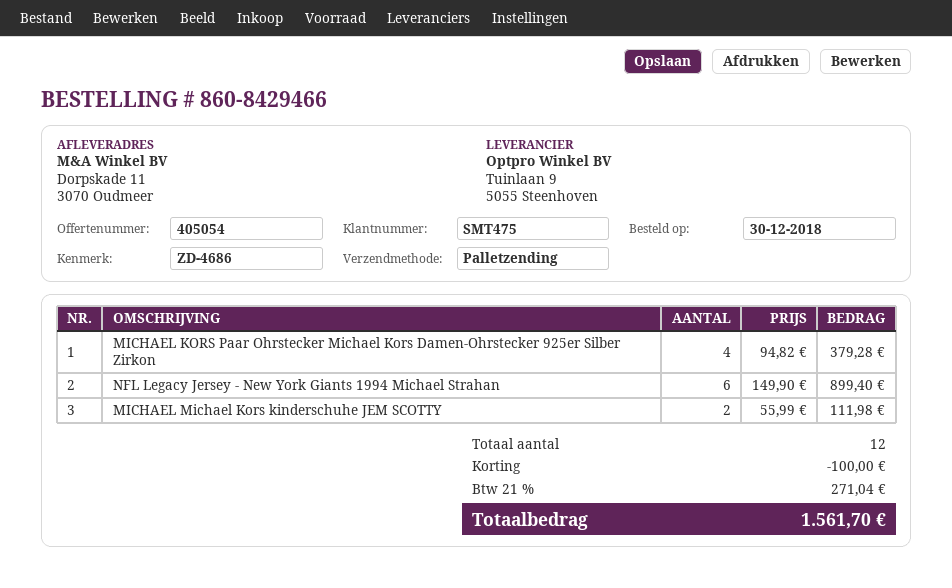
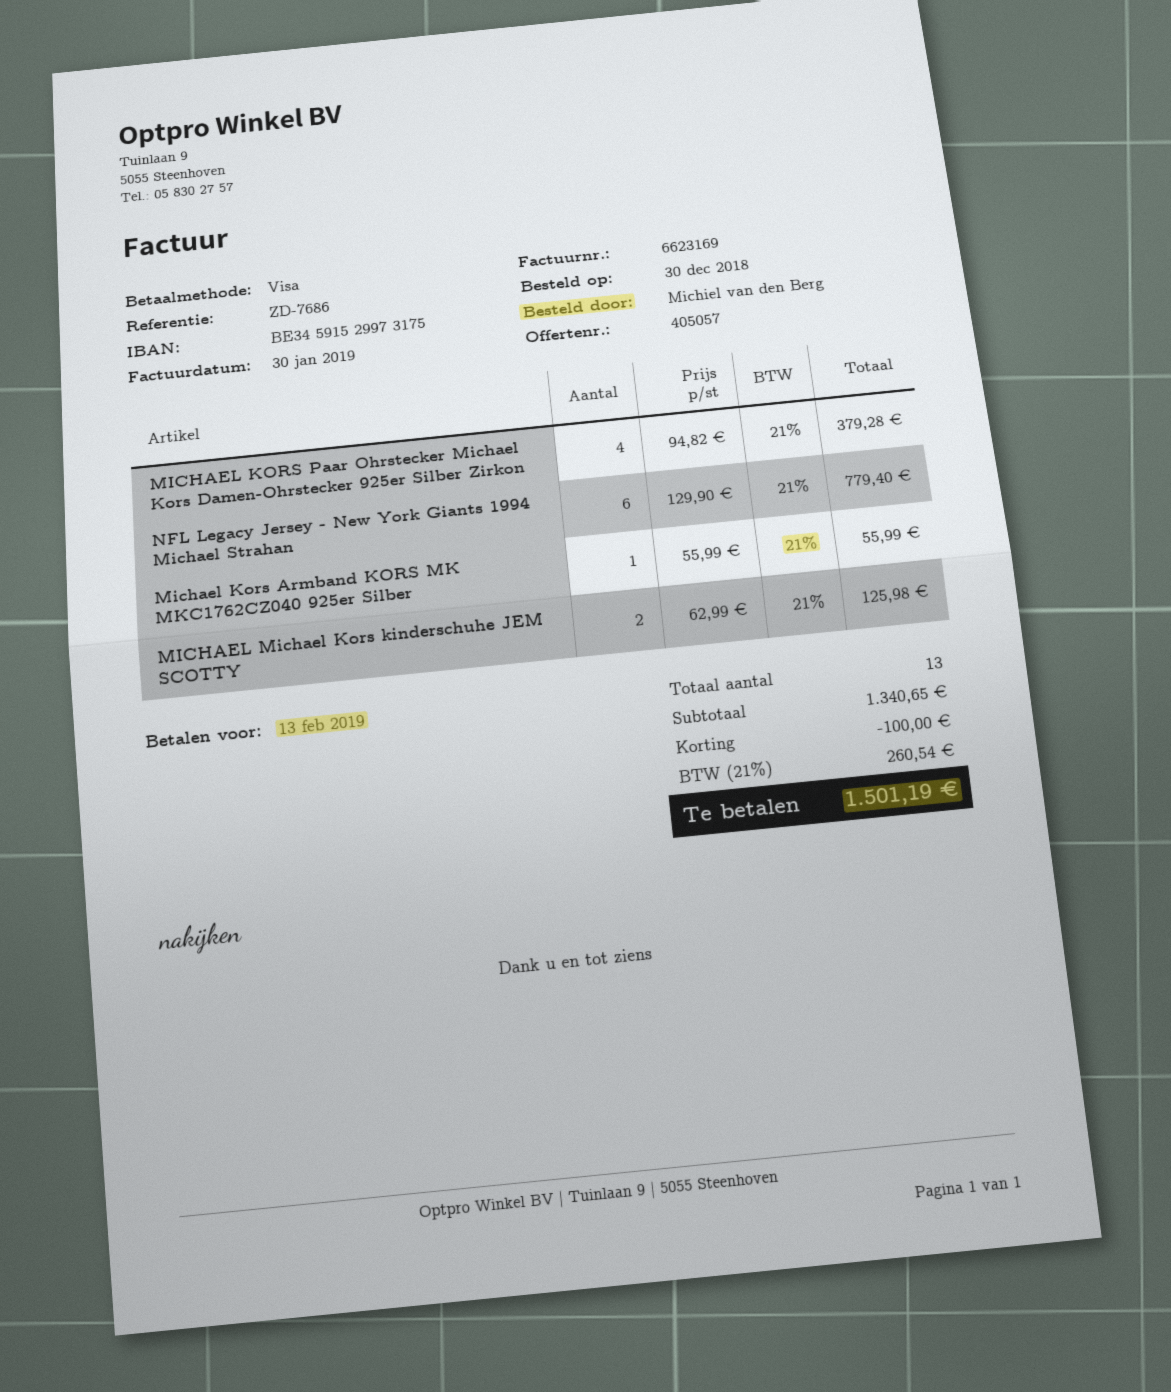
quote number: 405054 -> 405057
reference: ZD-4686 -> ZD-7686
NFL Legacy Jersey - New York Giants 1994 Michael Strahan: 6 x 149.90 = 899.40 -> 6 x 129.90 = 779.40
MICHAEL Michael Kors kinderschuhe JEM SCOTTY: 2 x 55.99 = 111.98 -> 2 x 62.99 = 125.98
Michael Kors Armband KORS MK MKC1762CZ040 925er Silber: none -> 1 x 55.99 = 55.99
total quantity: 12 -> 13
tax: 21% = 271.04 -> 21% = 260.54
total: 1561.70 -> 1501.19

